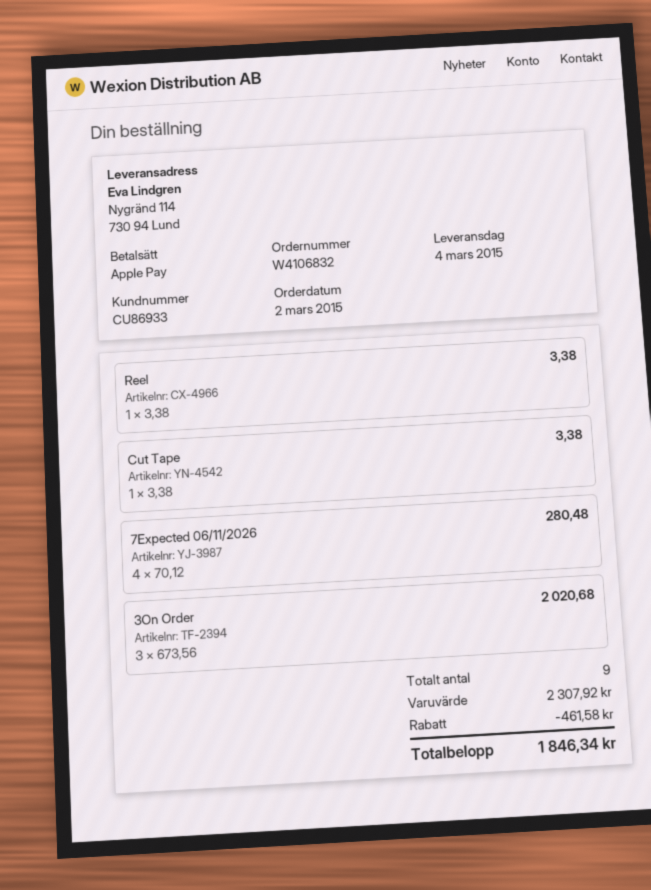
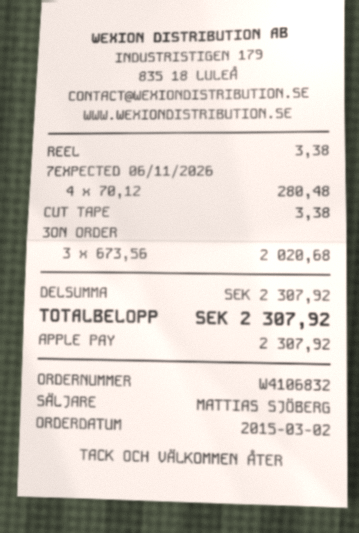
discount: 461.58 -> none
total: 1846.34 -> 2307.92

